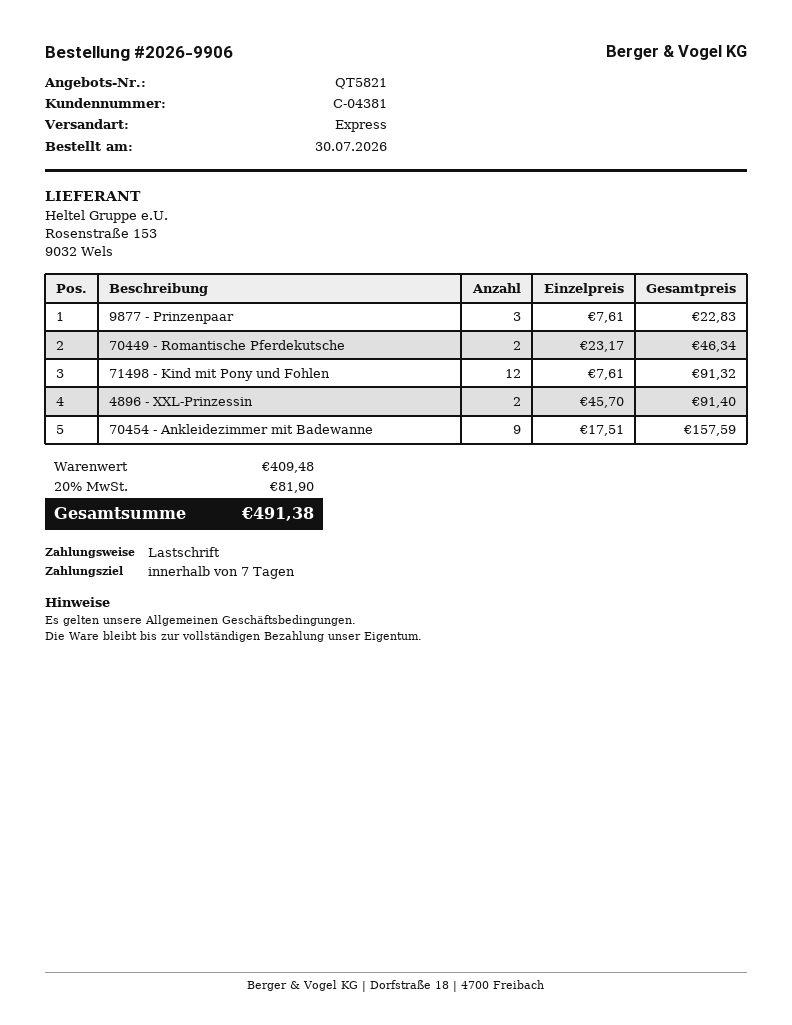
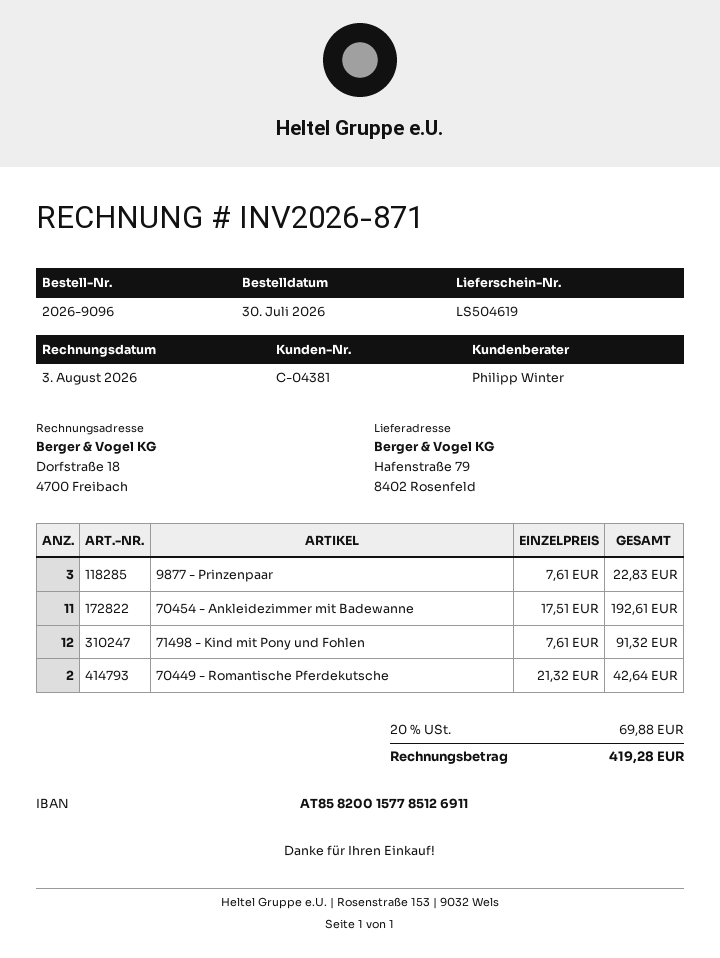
order number: 2026-9906 -> 2026-9096
70449 - Romantische Pferdekutsche: 2 x 23.17 = 46.34 -> 2 x 21.32 = 42.64
4896 - XXL-Prinzessin: 2 x 45.70 = 91.40 -> none
70454 - Ankleidezimmer mit Badewanne: 9 x 17.51 = 157.59 -> 11 x 17.51 = 192.61
tax: 20% = 81.90 -> 20% = 69.88
total: 491.38 -> 419.28

